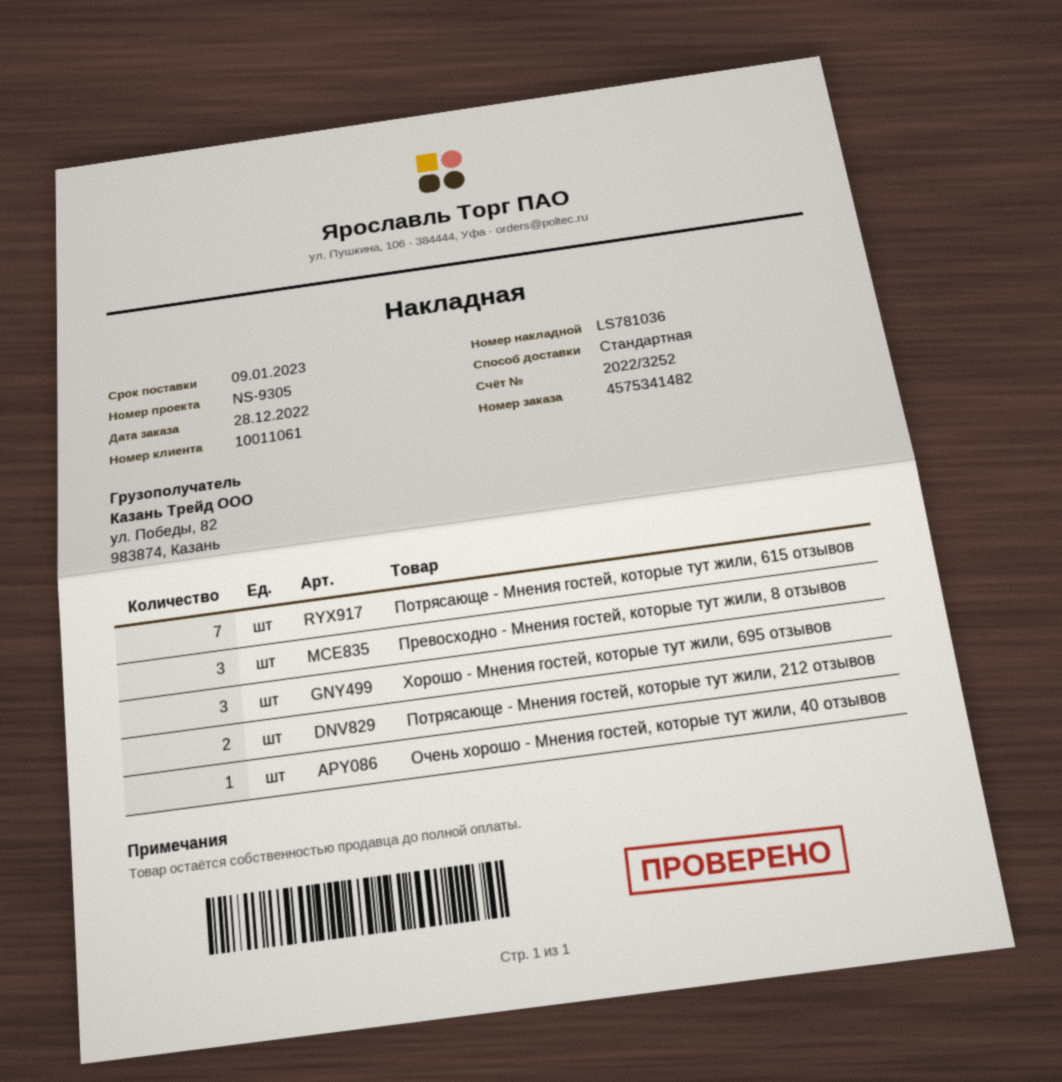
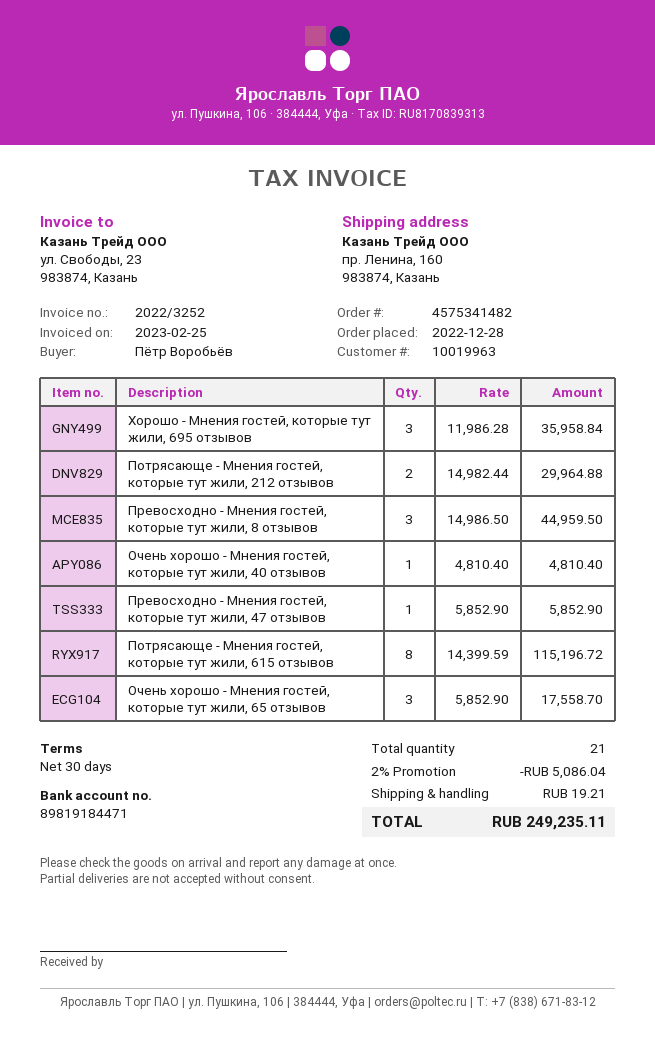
customer number: 10011061 -> 10019963
ship to: ул. Победы, 82, 983874, Казань -> пр. Ленина, 160, 983874, Казань
Потрясающе - Мнения гостей, которые тут жили, 615 отзывов: 7 -> 8
Превосходно - Мнения гостей, которые тут жили, 47 отзывов: none -> 1
Очень хорошо - Мнения гостей, которые тут жили, 65 отзывов: none -> 3

